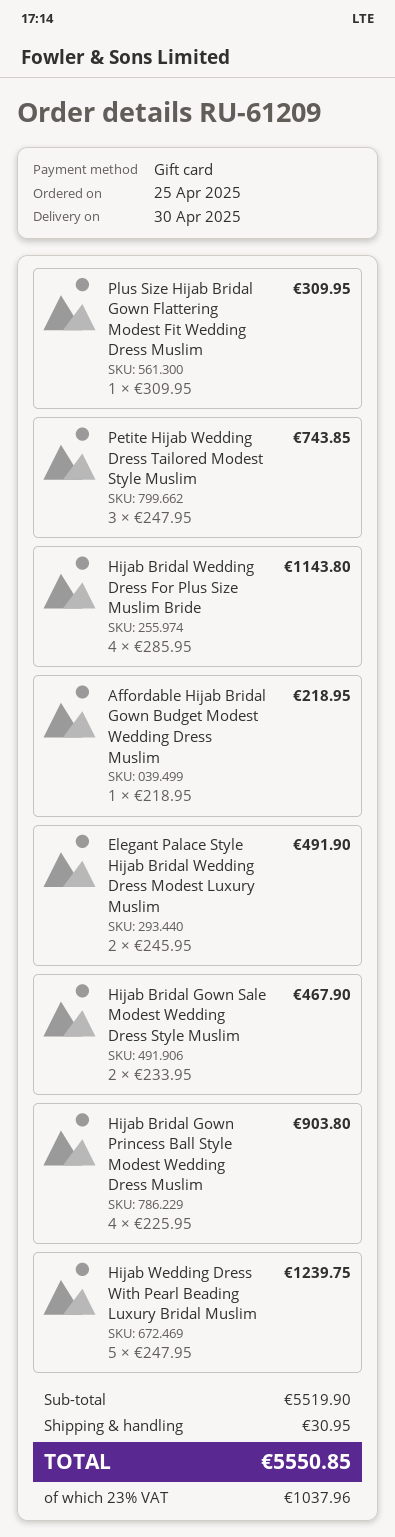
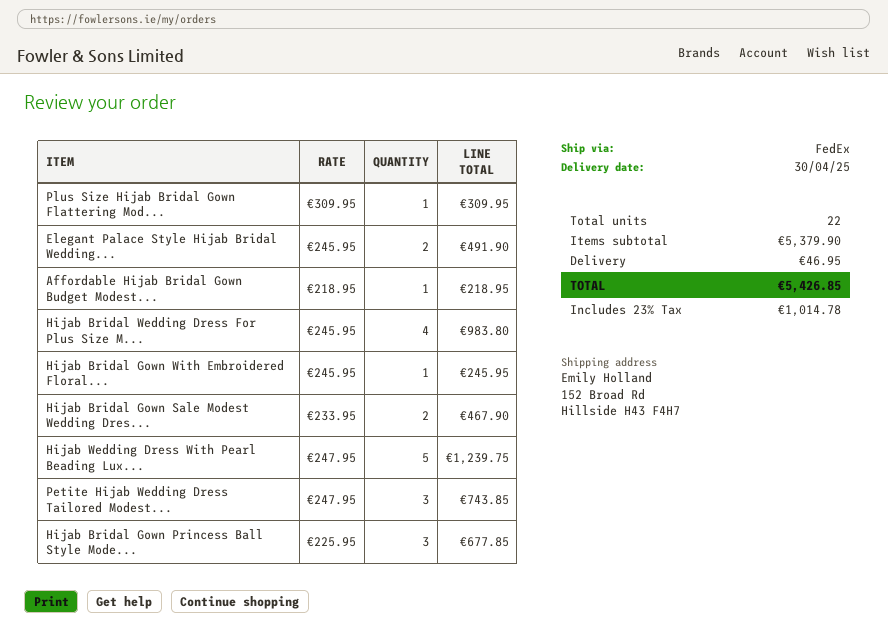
Hijab Bridal Wedding Dress For Plus Size Muslim Bride: 4 x 285.95 = 1143.80 -> 4 x 245.95 = 983.80
Hijab Bridal Gown Princess Ball Style Modest Wedding Dress Muslim: 4 x 225.95 = 903.80 -> 3 x 225.95 = 677.85
Hijab Bridal Gown With Embroidered Floral...: none -> 1 x 245.95 = 245.95
subtotal: 5519.90 -> 5379.90
shipping: 30.95 -> 46.95
tax: 23% = 1037.96 -> 23% = 1014.78
total: 5550.85 -> 5426.85

